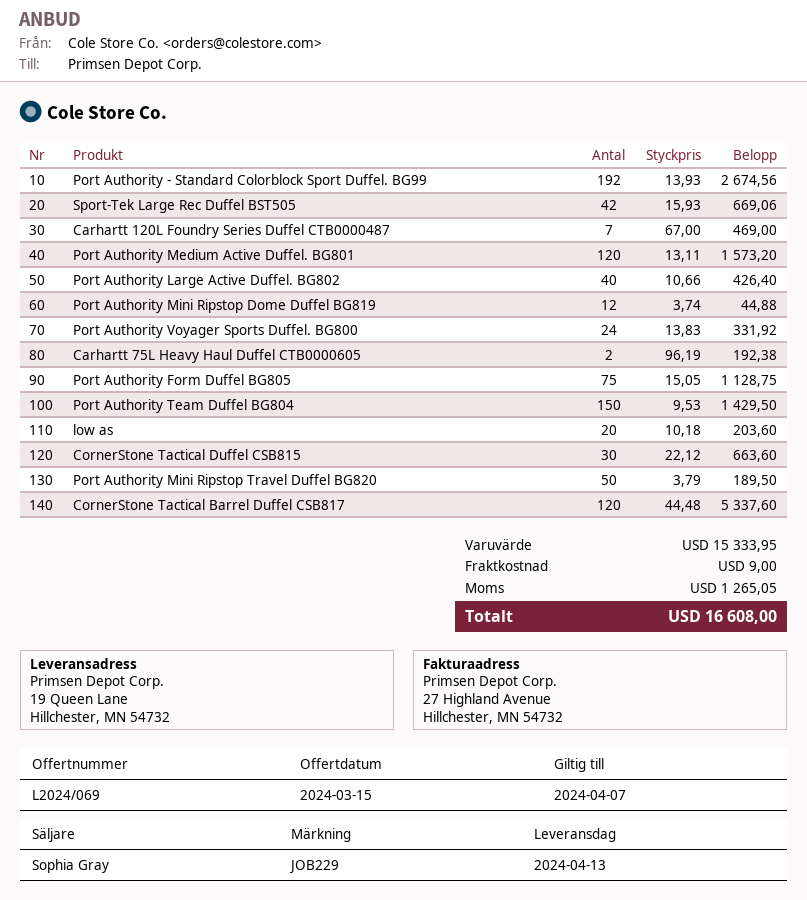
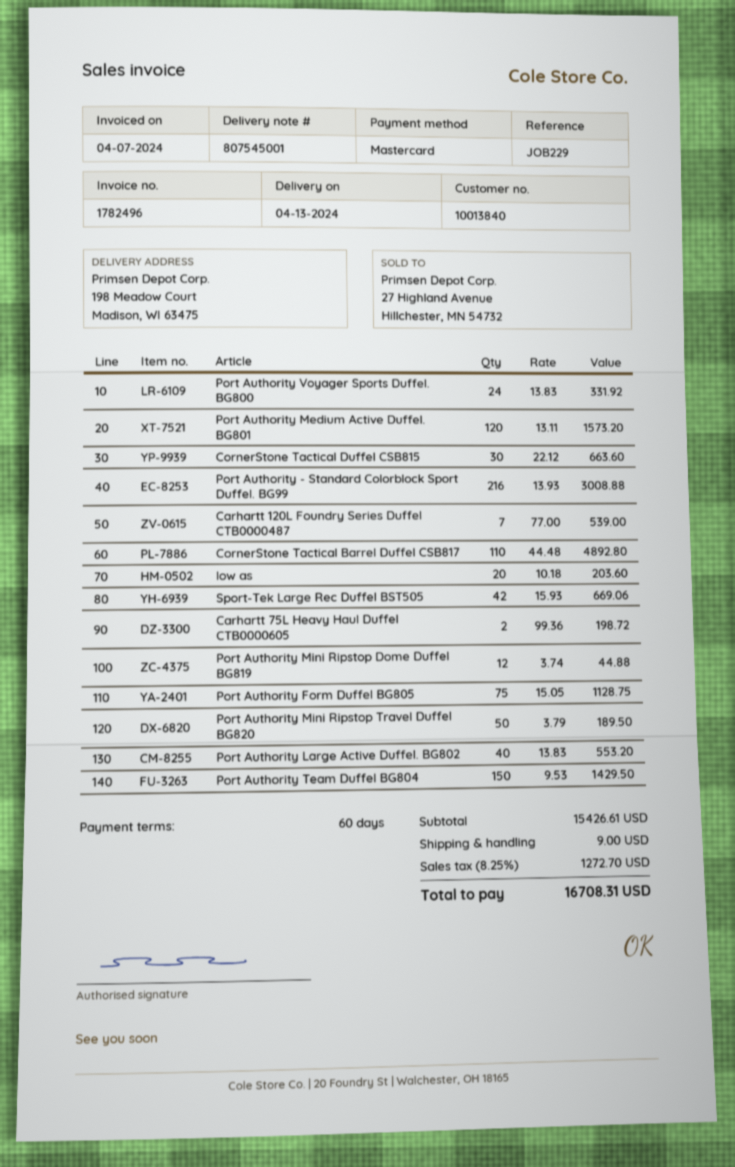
ship to: 19 Queen Lane, Hillchester, MN 54732 -> 198 Meadow Court, Madison, WI 63475
Port Authority - Standard Colorblock Sport Duffel. BG99: 192 x 13.93 = 2674.56 -> 216 x 13.93 = 3008.88
Carhartt 120L Foundry Series Duffel CTB0000487: 7 x 67.00 = 469.00 -> 7 x 77.00 = 539.00
Port Authority Large Active Duffel. BG802: 40 x 10.66 = 426.40 -> 40 x 13.83 = 553.20
Carhartt 75L Heavy Haul Duffel CTB0000605: 2 x 96.19 = 192.38 -> 2 x 99.36 = 198.72
CornerStone Tactical Barrel Duffel CSB817: 120 x 44.48 = 5337.60 -> 110 x 44.48 = 4892.80
subtotal: 15333.95 -> 15426.61
tax: 1265.05 -> 1272.70
total: 16608.00 -> 16708.31

